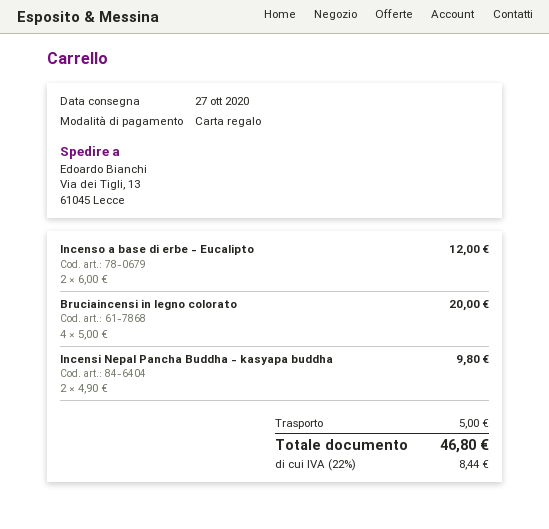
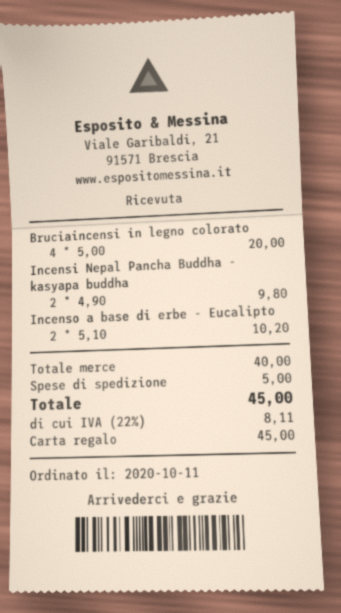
Incenso a base di erbe - Eucalipto: 2 x 6.00 = 12.00 -> 2 x 5.10 = 10.20
tax: 22% = 8.44 -> 22% = 8.11
total: 46.80 -> 45.00

